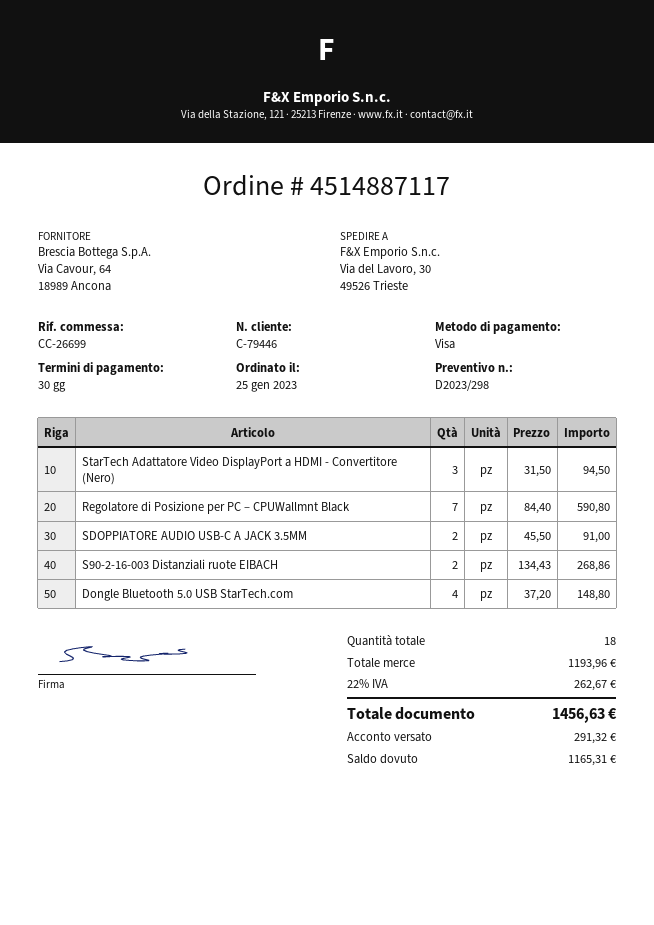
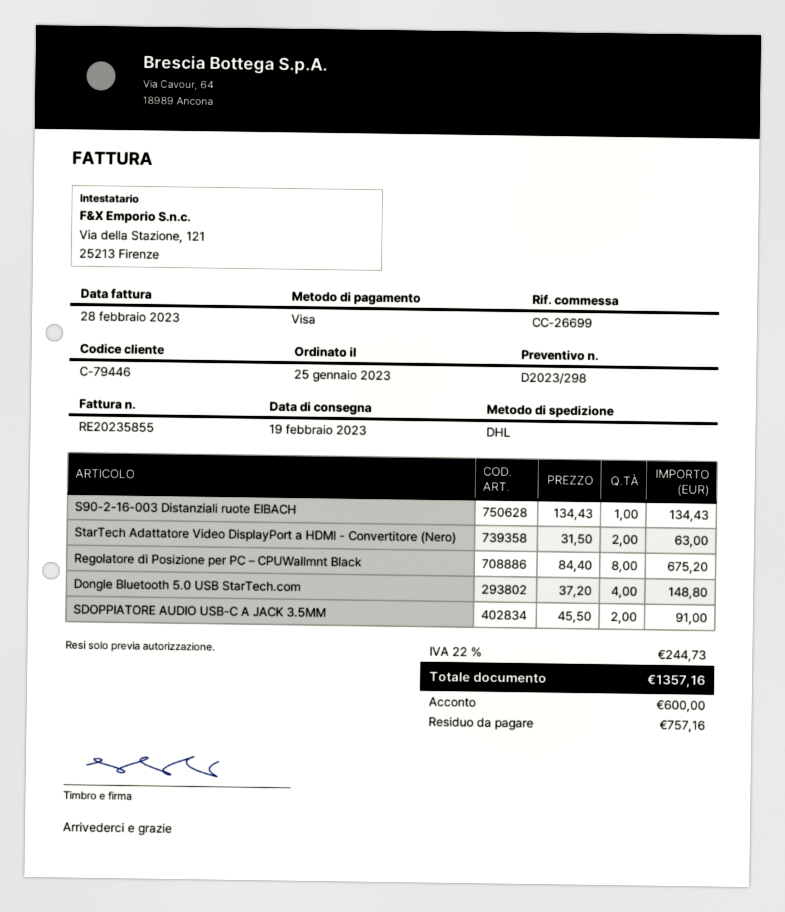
StarTech Adattatore Video DisplayPort a HDMI - Convertitore (Nero): 3 x 31.50 = 94.50 -> 2 x 31.50 = 63.00
Regolatore di Posizione per PC – CPUWallmnt Black: 7 x 84.40 = 590.80 -> 8 x 84.40 = 675.20
S90‑2‑16‑003 Distanziali ruote EIBACH: 2 x 134.43 = 268.86 -> 1 x 134.43 = 134.43
tax: 22% = 262.67 -> 22% = 244.73
total: 1456.63 -> 1357.16
deposit: 291.32 -> 600.00
balance: 1165.31 -> 757.16

